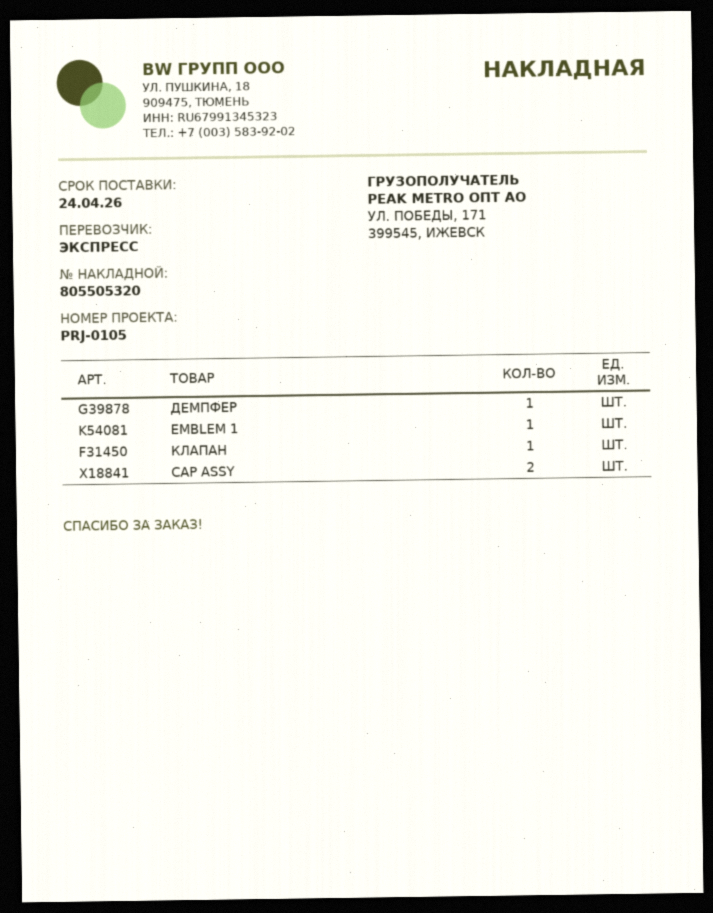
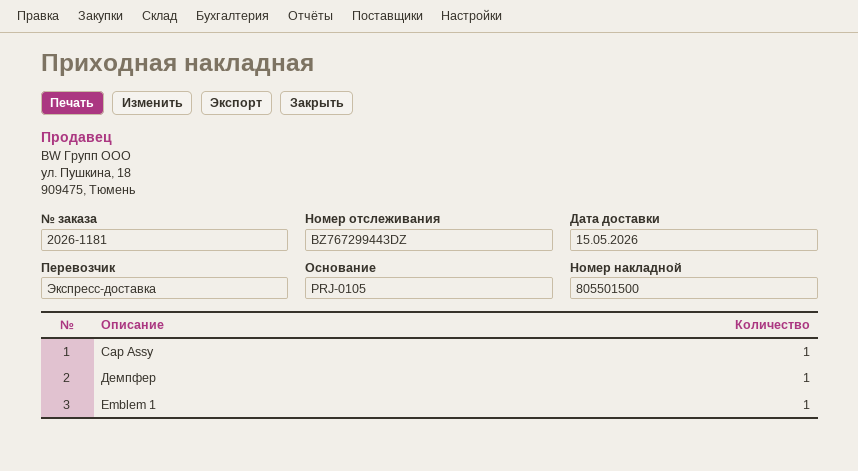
delivery note number: 805505320 -> 805501500
delivery date: 2026-04-24 -> 2026-05-15
КЛАПАН: 1 -> none
CAP ASSY: 2 -> 1

